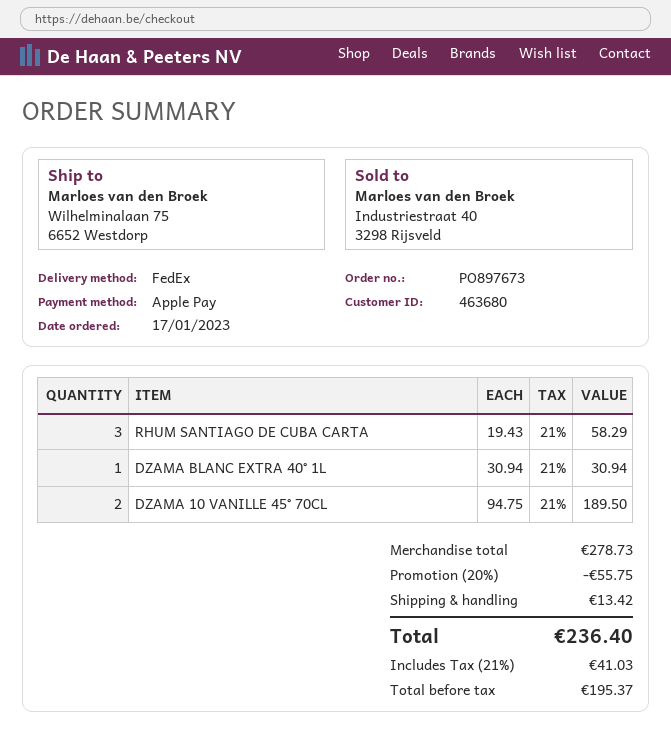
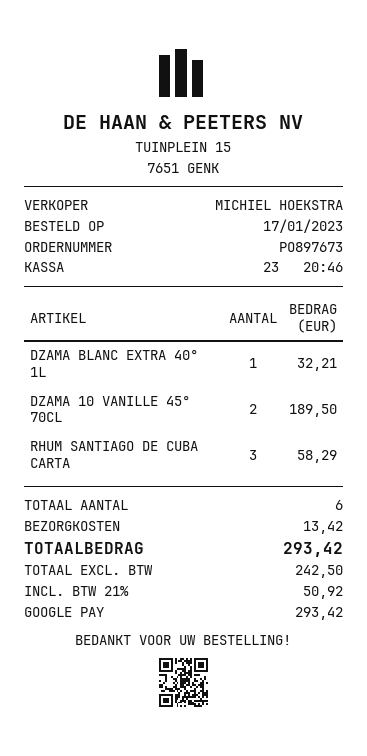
payment method: Apple Pay -> Google Pay
DZAMA BLANC EXTRA 40° 1L: 1 for 30.94 -> 1 for 32.21
discount: 20% = 55.75 -> none
net: 195.37 -> 242.50
tax: 21% = 41.03 -> 21% = 50.92
total: 236.40 -> 293.42

